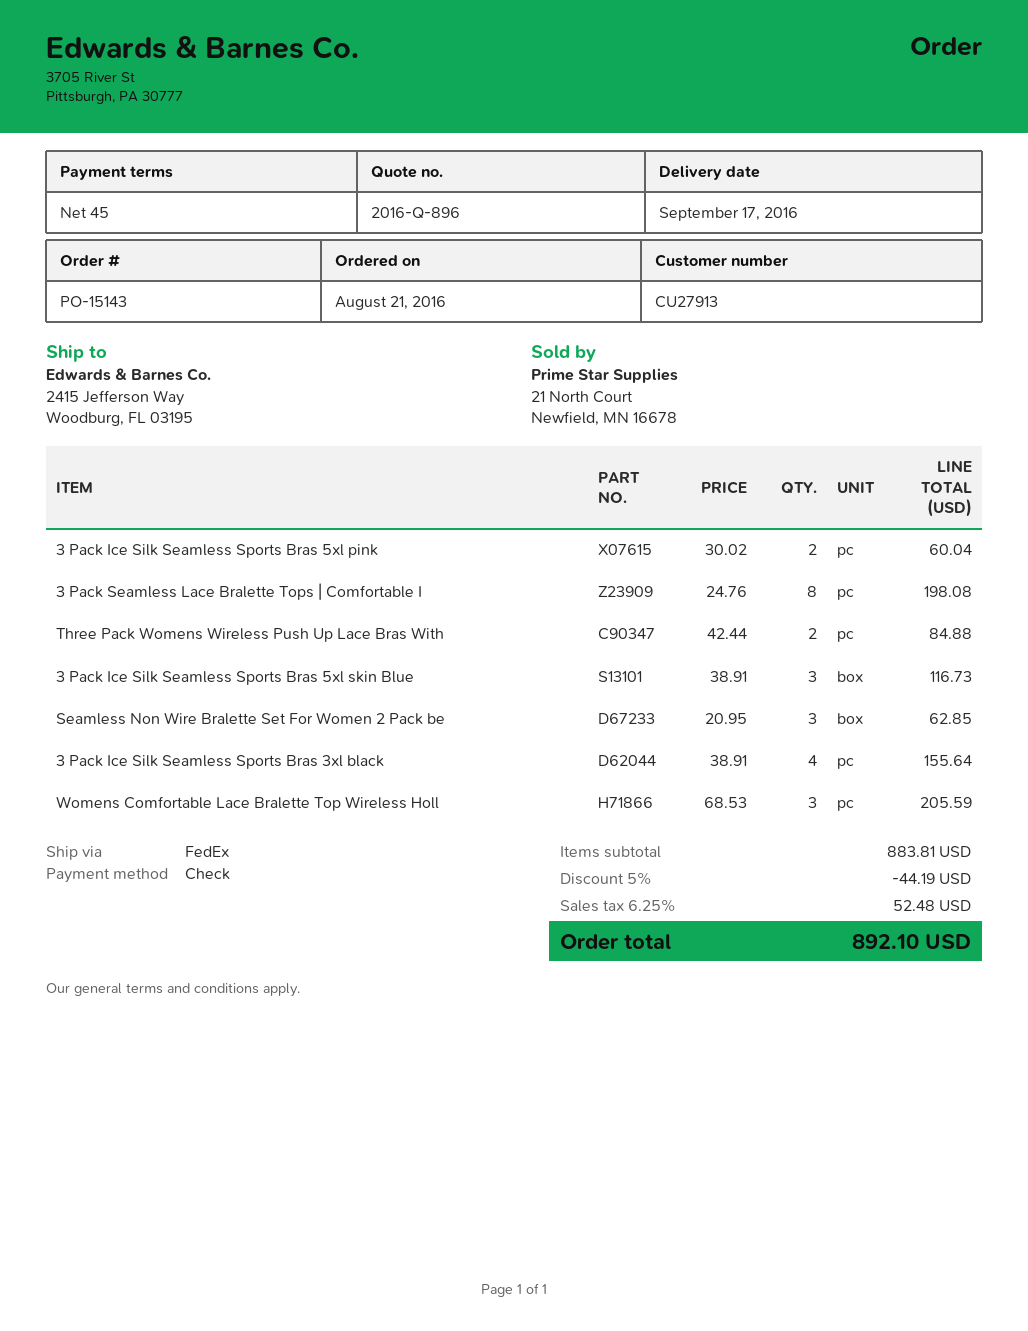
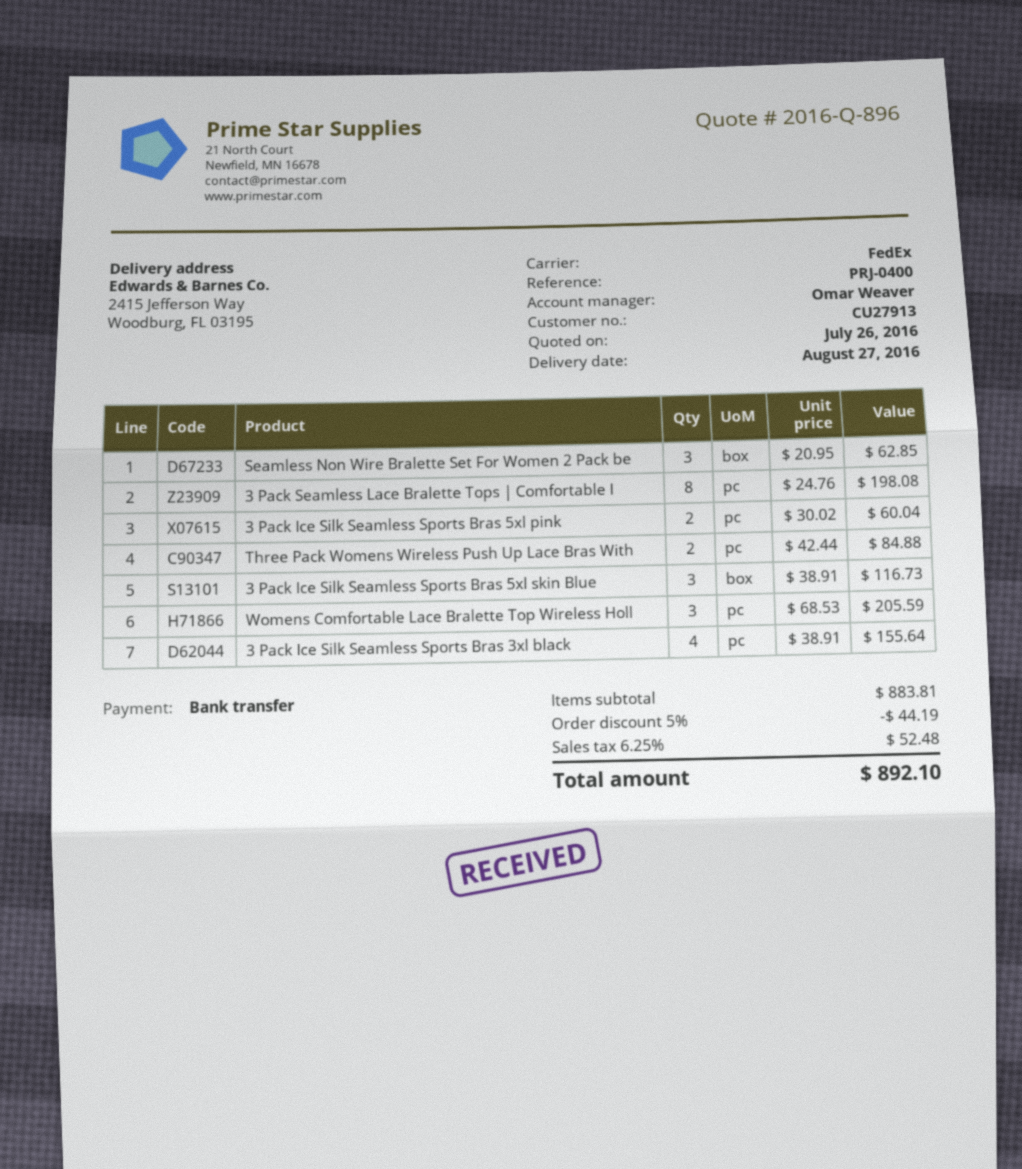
delivery date: 2016-09-17 -> 2016-08-27
payment method: cheque -> bank transfer

